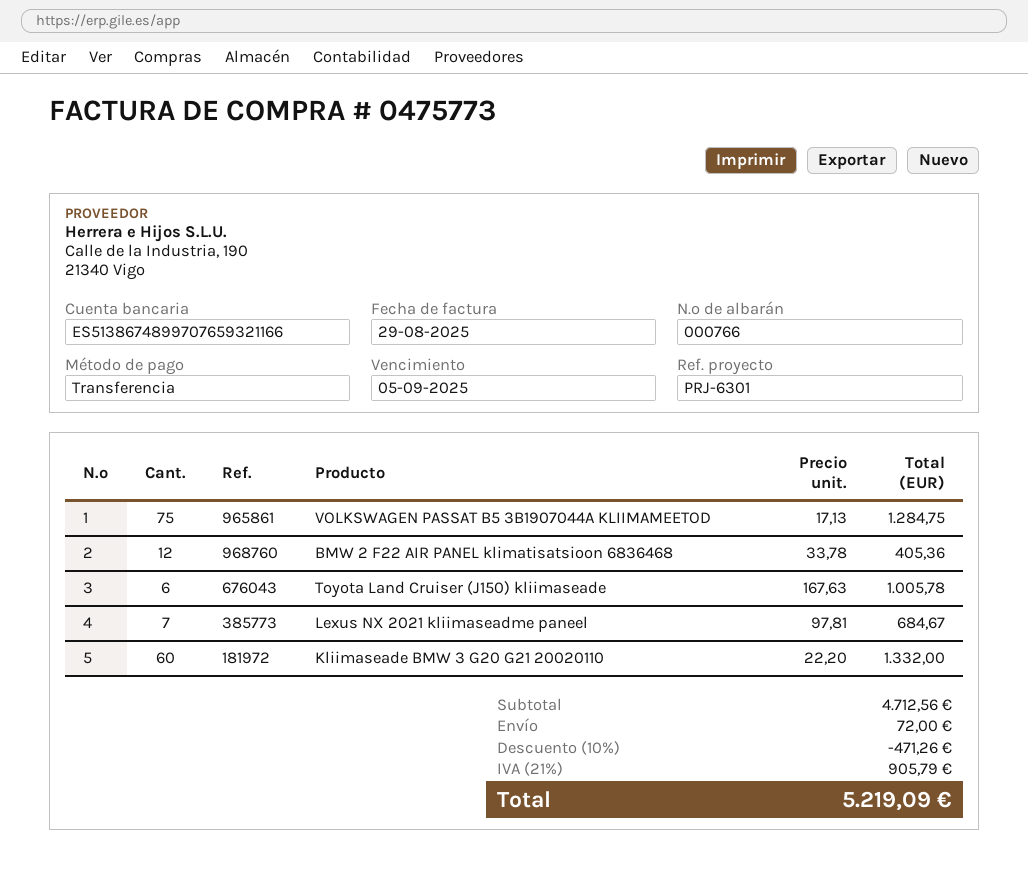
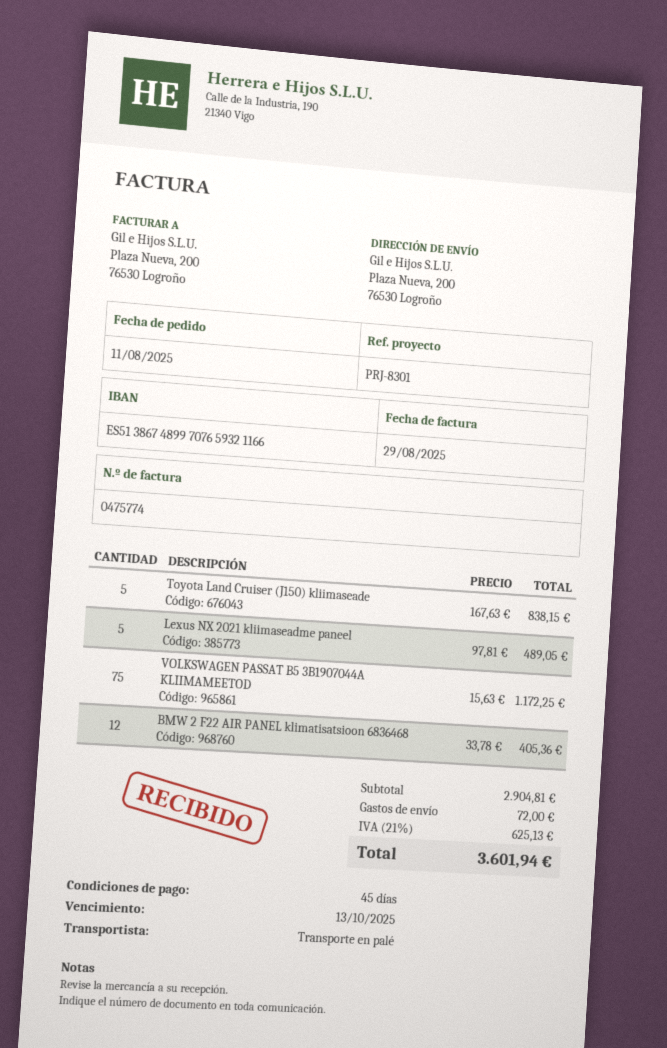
invoice number: 0475773 -> 0475774
due date: 2025-09-05 -> 2025-10-13
reference: PRJ-6301 -> PRJ-8301
VOLKSWAGEN PASSAT B5 3B1907044A KLIIMAMEETOD: 75 x 17.13 = 1284.75 -> 75 x 15.63 = 1172.25
Toyota Land Cruiser (J150) kliimaseade: 6 x 167.63 = 1005.78 -> 5 x 167.63 = 838.15
Lexus NX 2021 kliimaseadme paneel: 7 x 97.81 = 684.67 -> 5 x 97.81 = 489.05
Kliimaseade BMW 3 G20 G21 20020110: 60 x 22.20 = 1332.00 -> none
subtotal: 4712.56 -> 2904.81
discount: 10% = 471.26 -> none
tax: 21% = 905.79 -> 21% = 625.13
total: 5219.09 -> 3601.94

